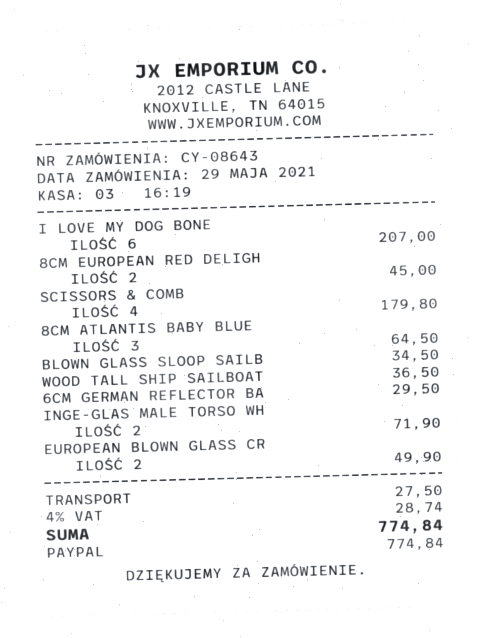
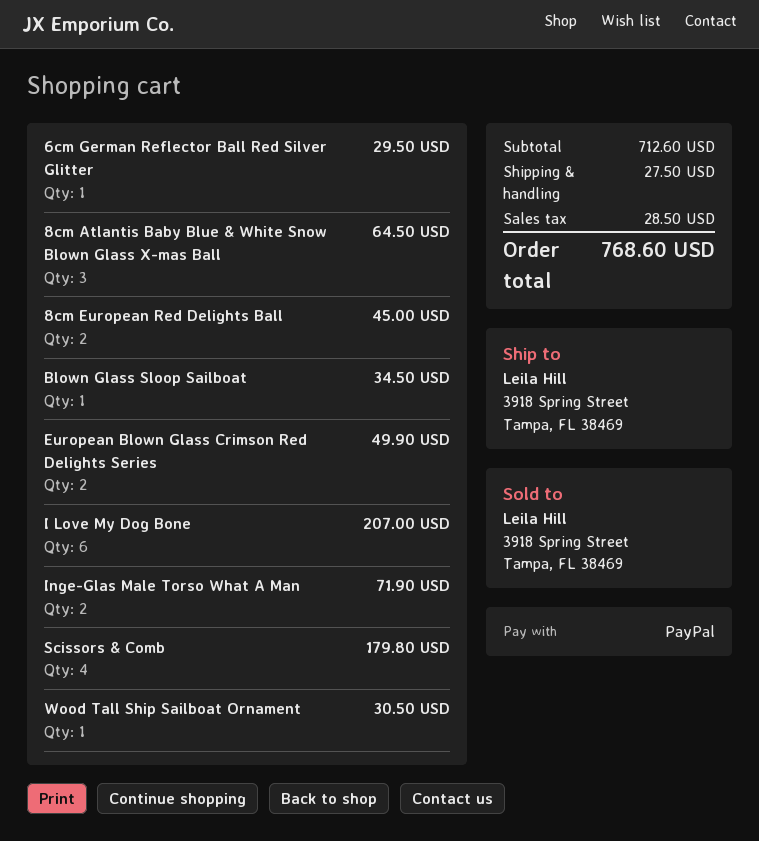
WOOD TALL SHIP SAILBOAT: 1 for 36.50 -> 1 for 30.50
tax: 28.74 -> 28.50
total: 774.84 -> 768.60

